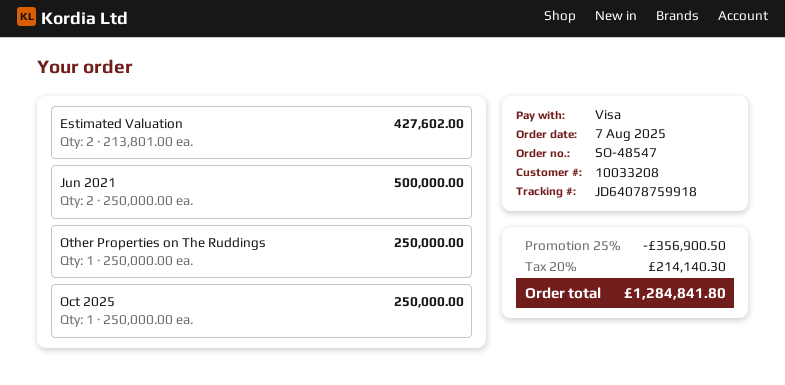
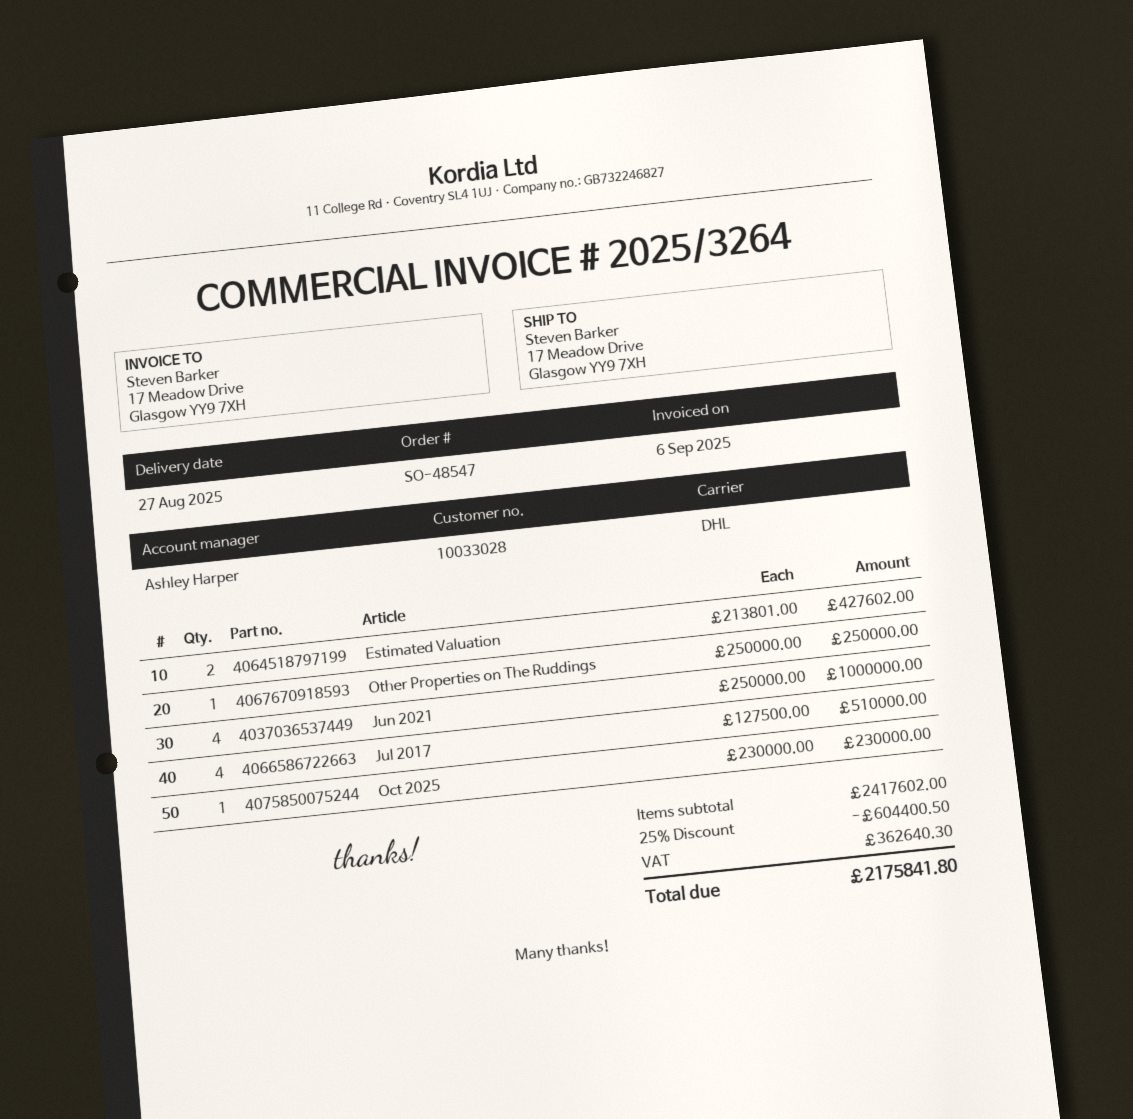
customer number: 10033208 -> 10033028
Jun 2021: 2 x 250000.00 = 500000.00 -> 4 x 250000.00 = 1000000.00
Oct 2025: 1 x 250000.00 = 250000.00 -> 1 x 230000.00 = 230000.00
Jul 2017: none -> 4 x 127500.00 = 510000.00
discount: 25% = 356900.50 -> 25% = 604400.50
tax: 214140.30 -> 362640.30
total: 1284841.80 -> 2175841.80

